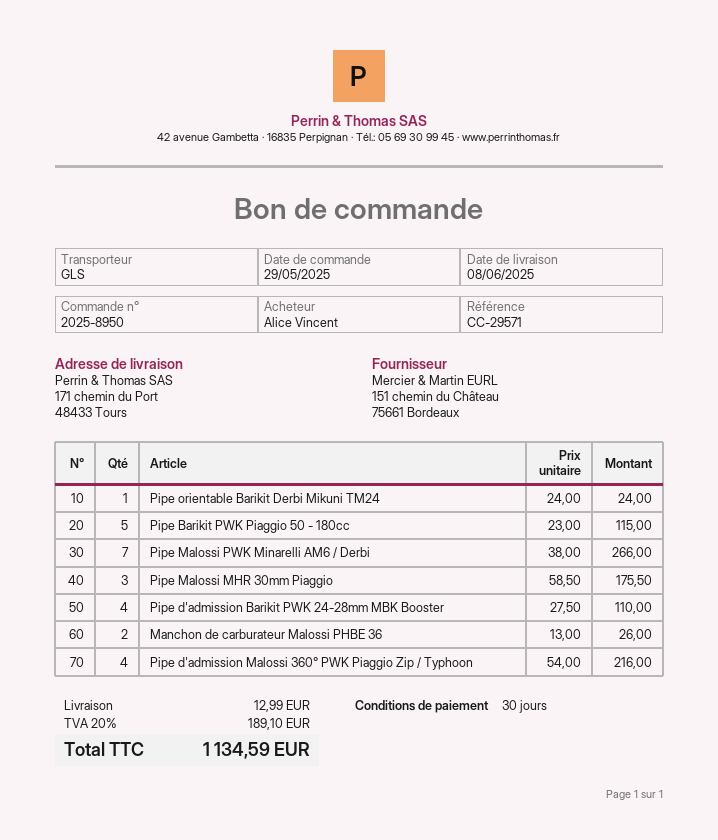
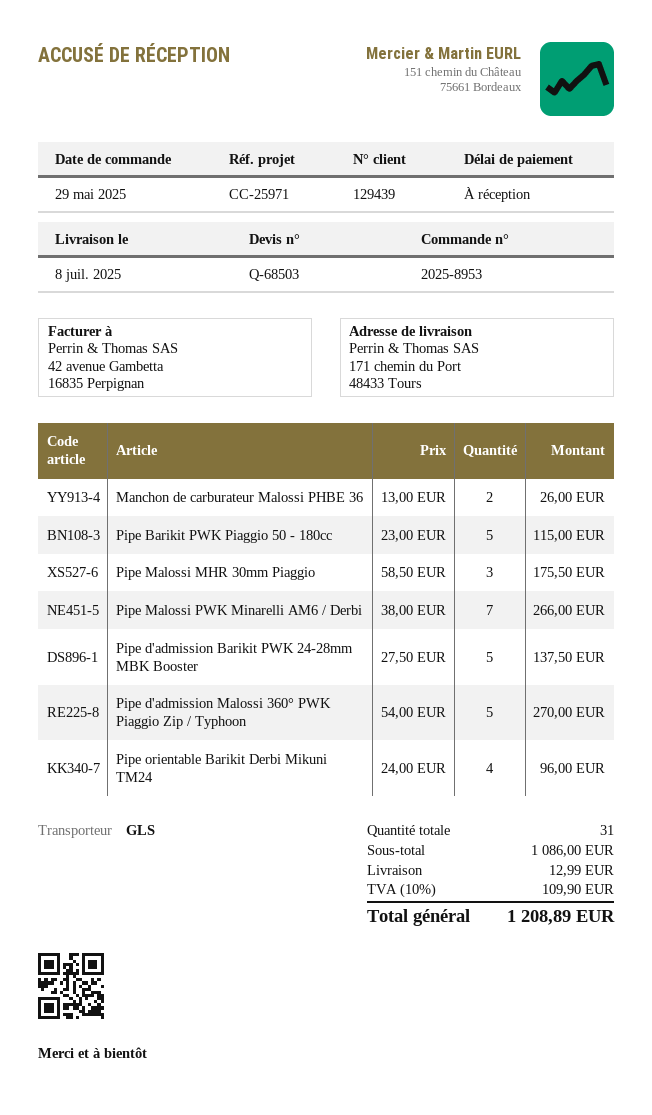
order number: 2025-8950 -> 2025-8953
delivery date: 2025-06-08 -> 2025-07-08
payment terms: 30 days -> on receipt
reference: CC-29571 -> CC-25971
Pipe orientable Barikit Derbi Mikuni TM24: 1 x 24.00 = 24.00 -> 4 x 24.00 = 96.00
Pipe d'admission Barikit PWK 24-28mm MBK Booster: 4 x 27.50 = 110.00 -> 5 x 27.50 = 137.50
Pipe d'admission Malossi 360° PWK Piaggio Zip / Typhoon: 4 x 54.00 = 216.00 -> 5 x 54.00 = 270.00
tax: 20% = 189.10 -> 10% = 109.90
total: 1134.59 -> 1208.89

